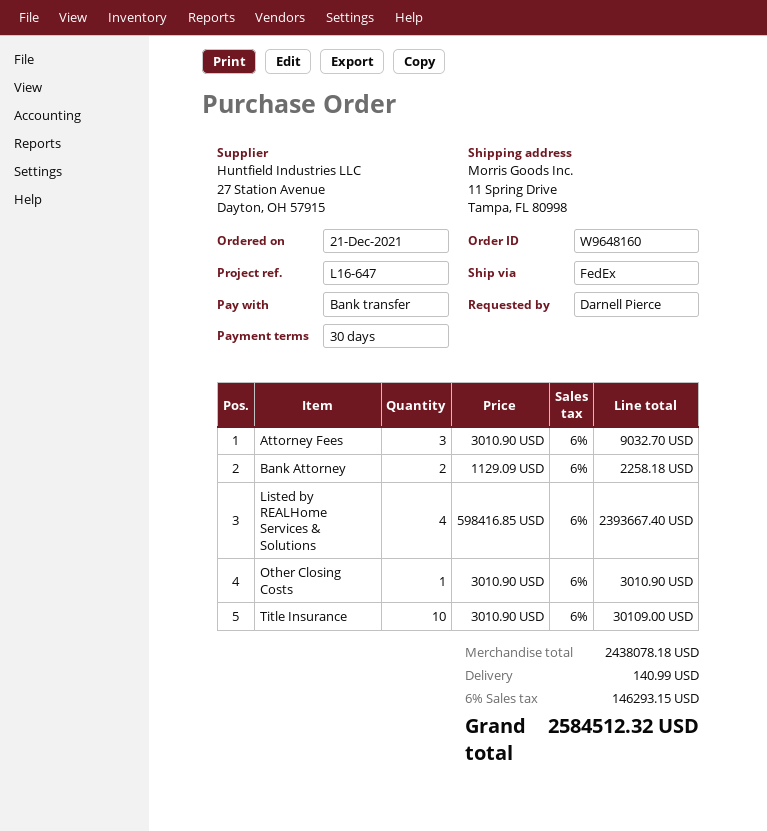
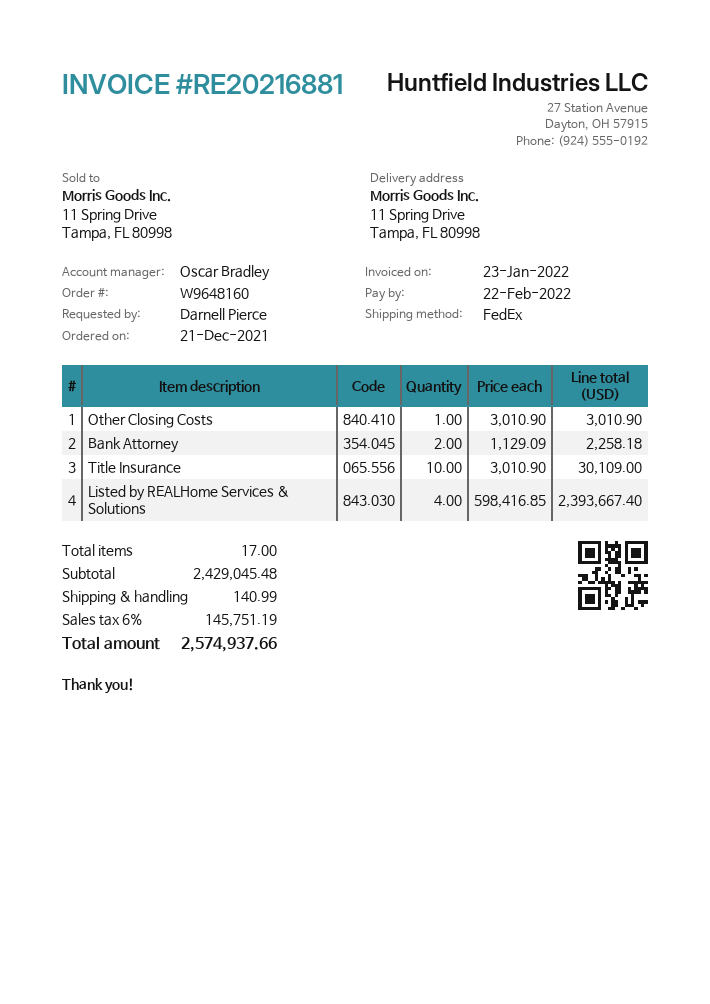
Attorney Fees: 3 x 3010.90 = 9032.70 -> none
subtotal: 2438078.18 -> 2429045.48
tax: 6% = 146293.15 -> 6% = 145751.19
total: 2584512.32 -> 2574937.66

